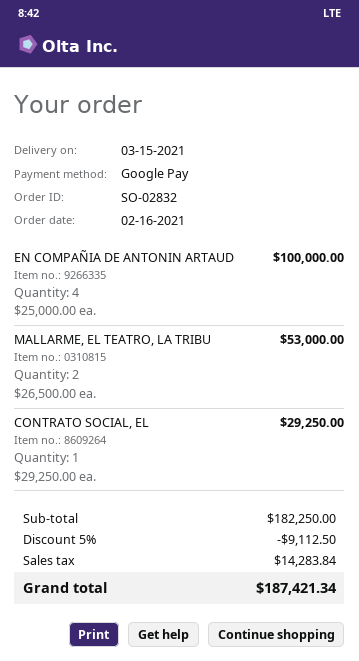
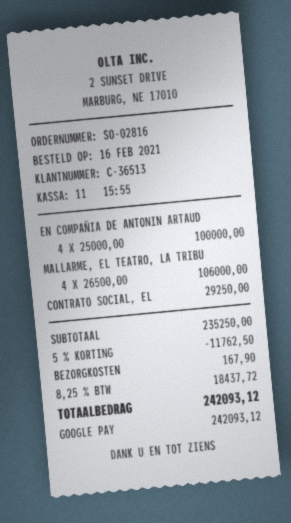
order number: SO-02832 -> SO-02816
MALLARME, EL TEATRO, LA TRIBU: 2 x 26500.00 = 53000.00 -> 4 x 26500.00 = 106000.00
subtotal: 182250.00 -> 235250.00
discount: 5% = 9112.50 -> 5% = 11762.50
shipping: none -> 167.90
tax: 14283.84 -> 18437.72
total: 187421.34 -> 242093.12

